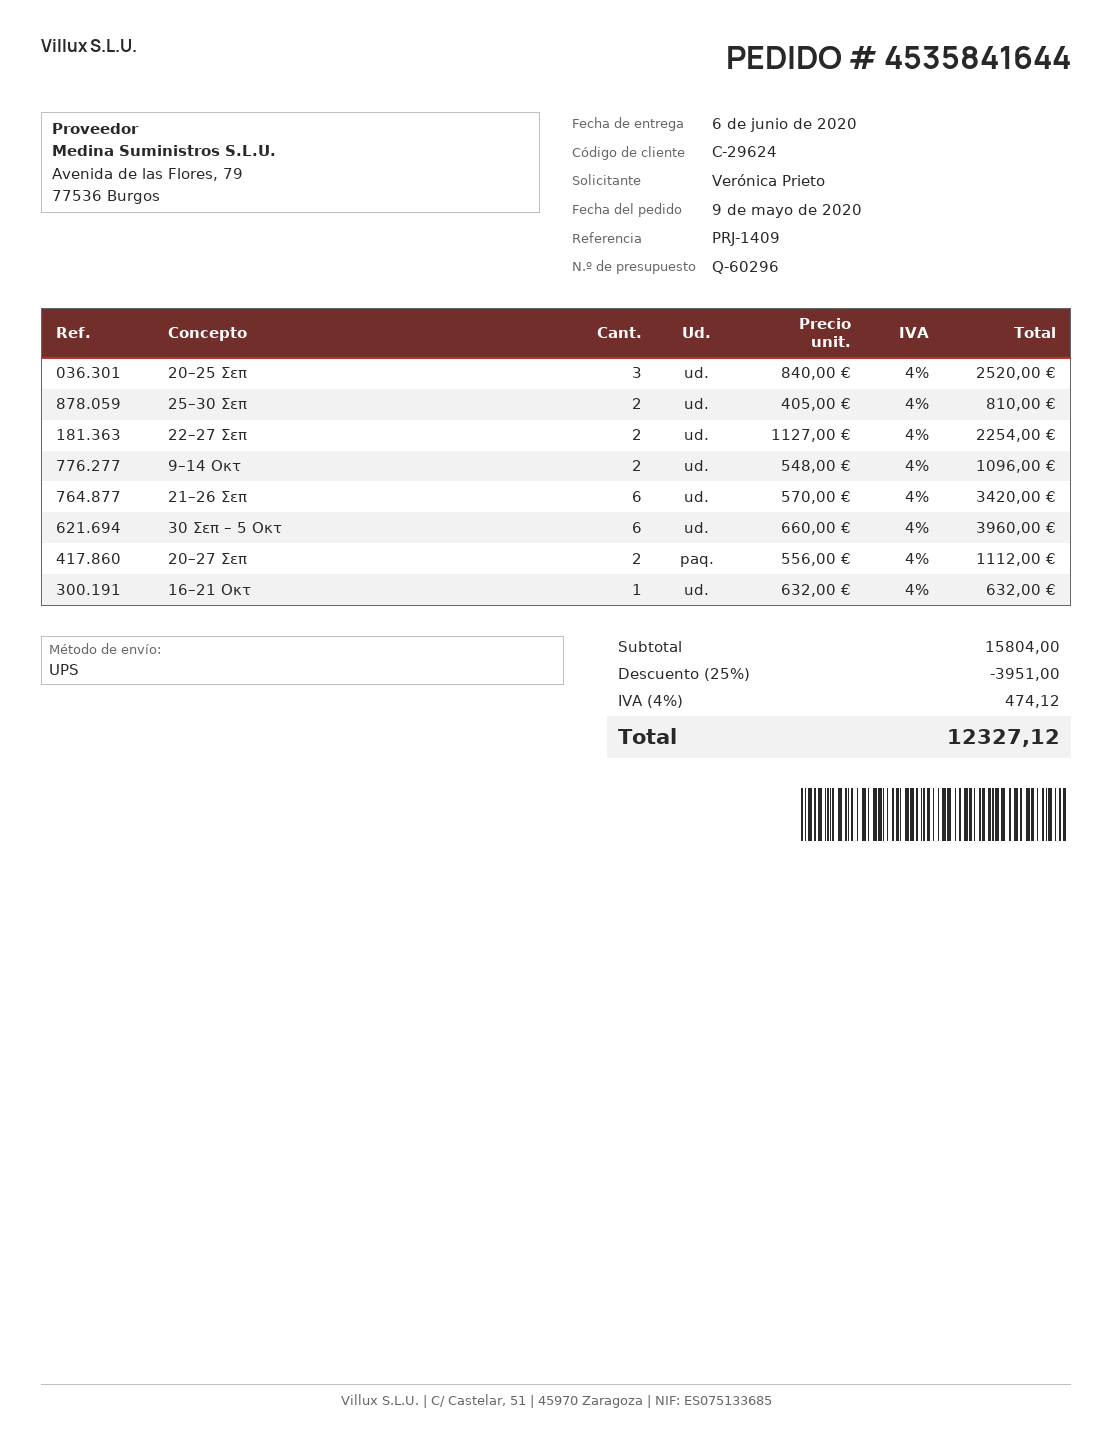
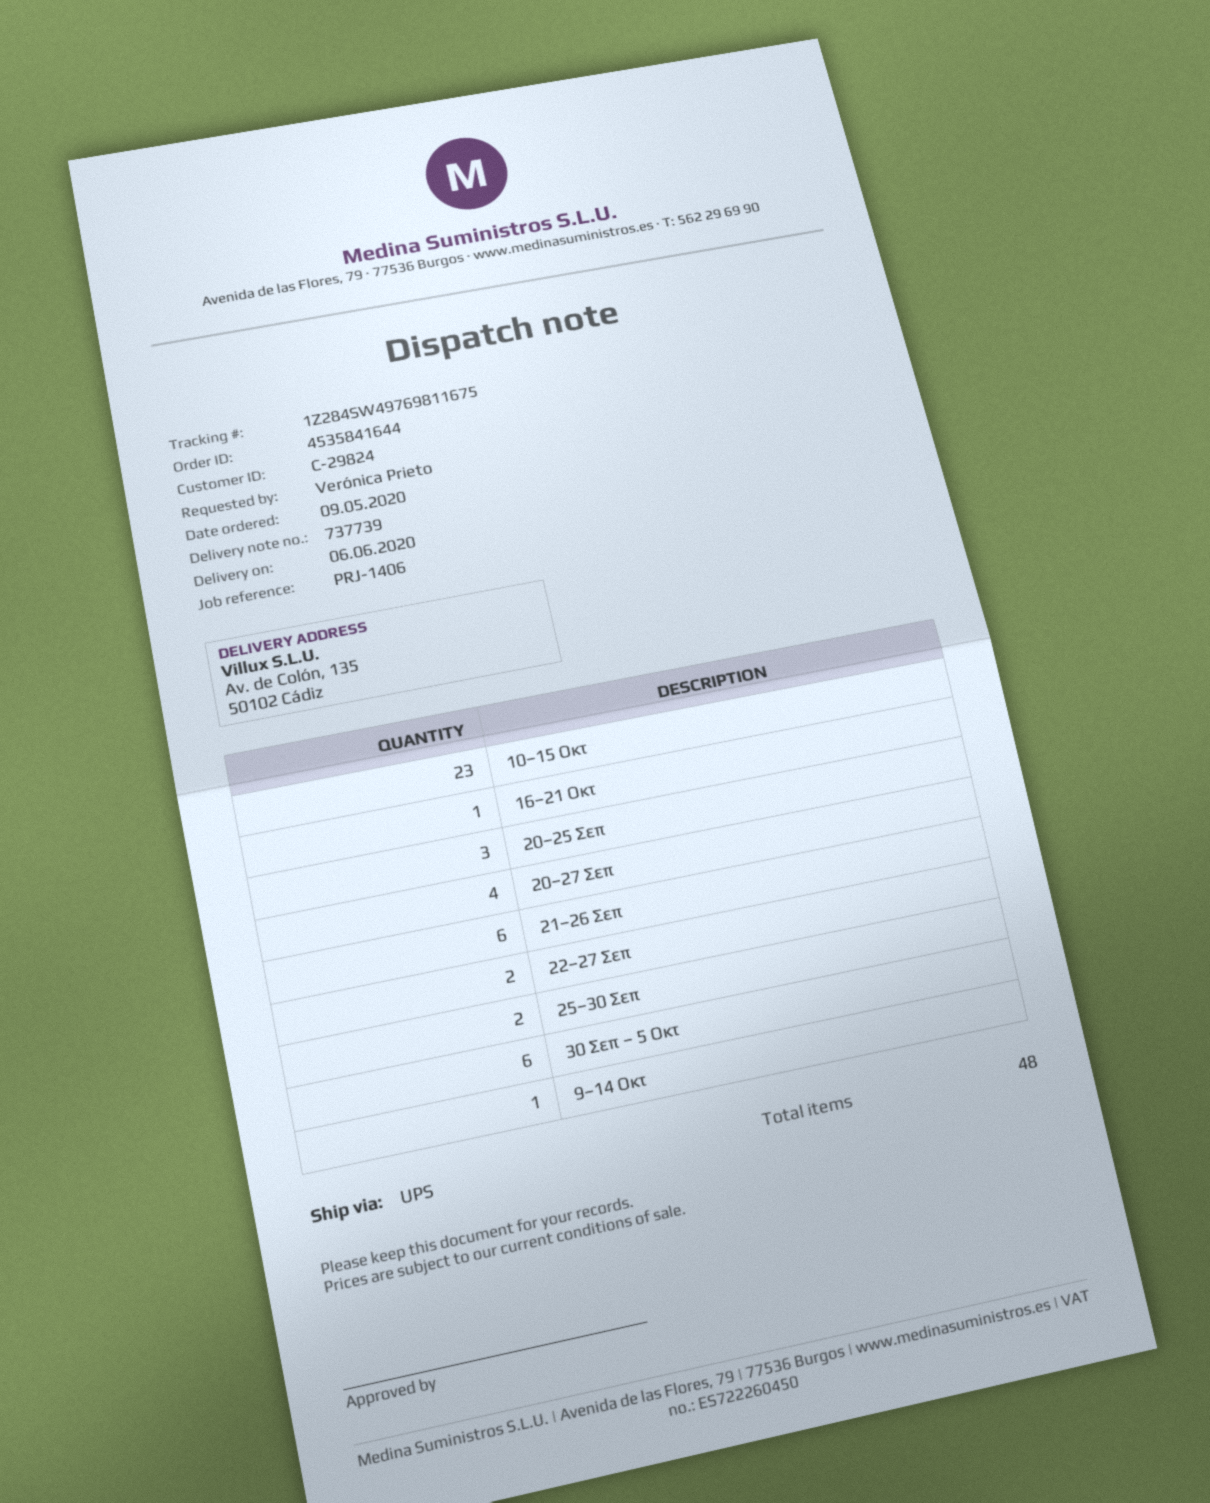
customer number: C-29624 -> C-29824
reference: PRJ-1409 -> PRJ-1406
9–14 Οκτ: 2 -> 1
20–27 Σεπ: 2 -> 4
10–15 Οκτ: none -> 23

